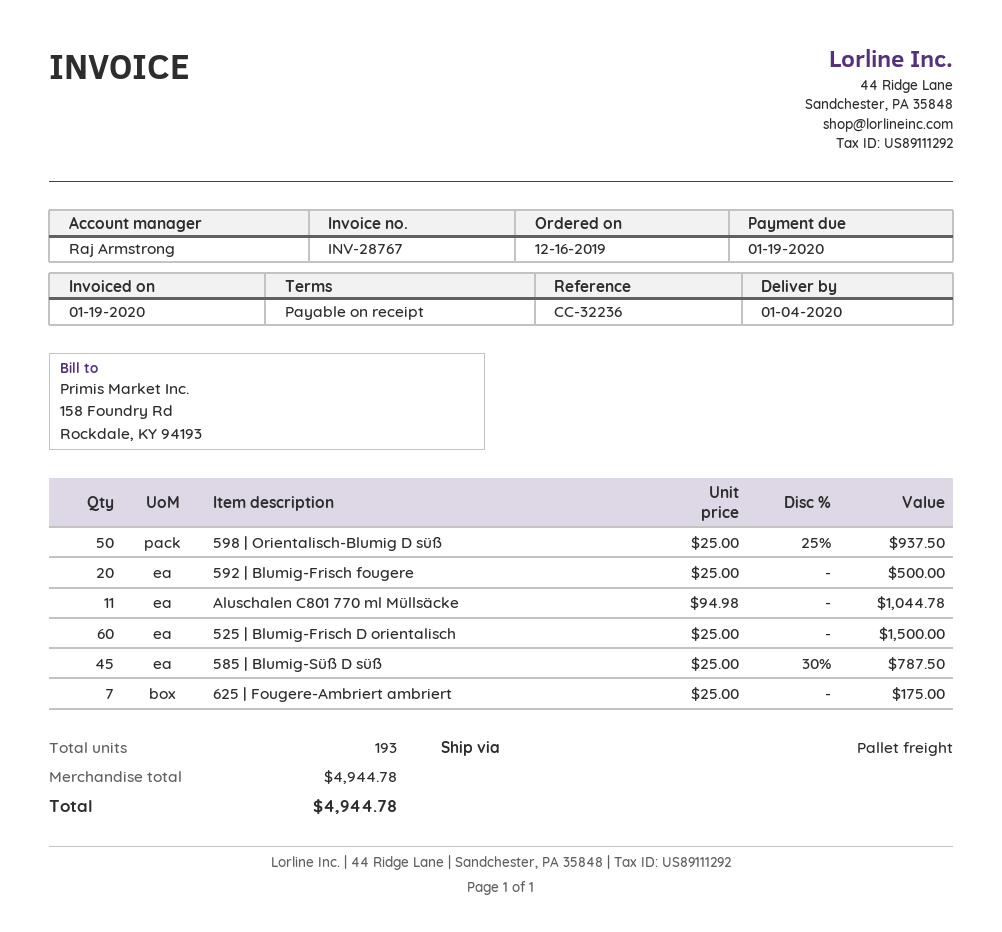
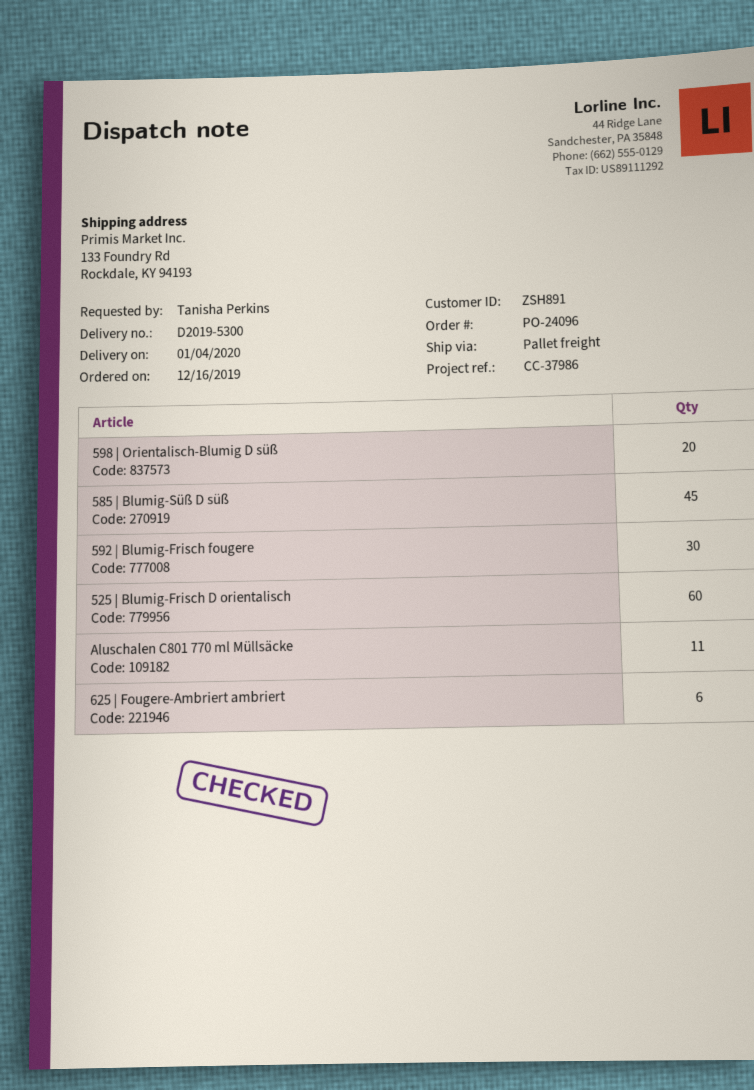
reference: CC-32236 -> CC-37986
598 | Orientalisch-Blumig D süß: 50 -> 20
592 | Blumig-Frisch fougere: 20 -> 30
625 | Fougere-Ambriert ambriert: 7 -> 6

